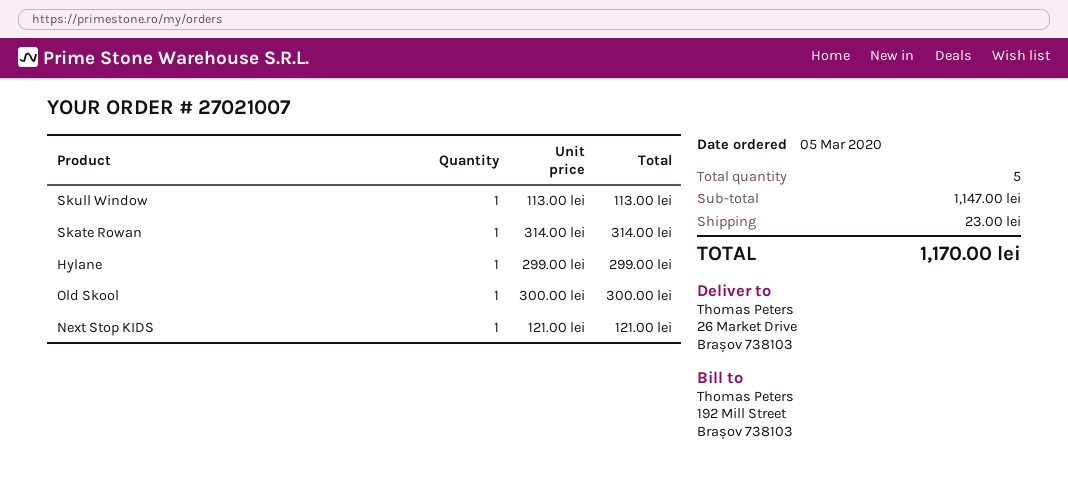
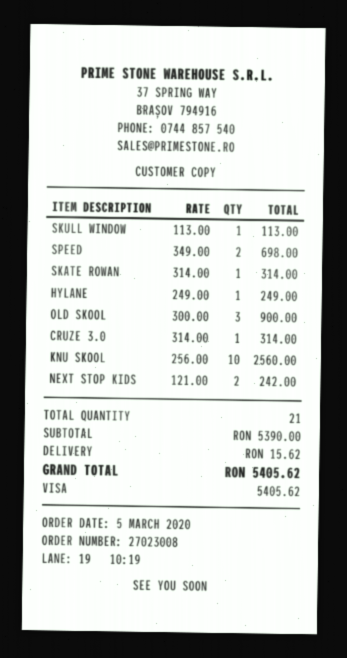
order number: 27021007 -> 27023008
Hylane: 1 x 299.00 = 299.00 -> 1 x 249.00 = 249.00
Old Skool: 1 x 300.00 = 300.00 -> 3 x 300.00 = 900.00
Next Stop KIDS: 1 x 121.00 = 121.00 -> 2 x 121.00 = 242.00
SPEED: none -> 2 x 349.00 = 698.00
CRUZE 3.0: none -> 1 x 314.00 = 314.00
KNU SKOOL: none -> 10 x 256.00 = 2560.00
total quantity: 5 -> 21
subtotal: 1147.00 -> 5390.00
shipping: 23.00 -> 15.62
total: 1170.00 -> 5405.62

